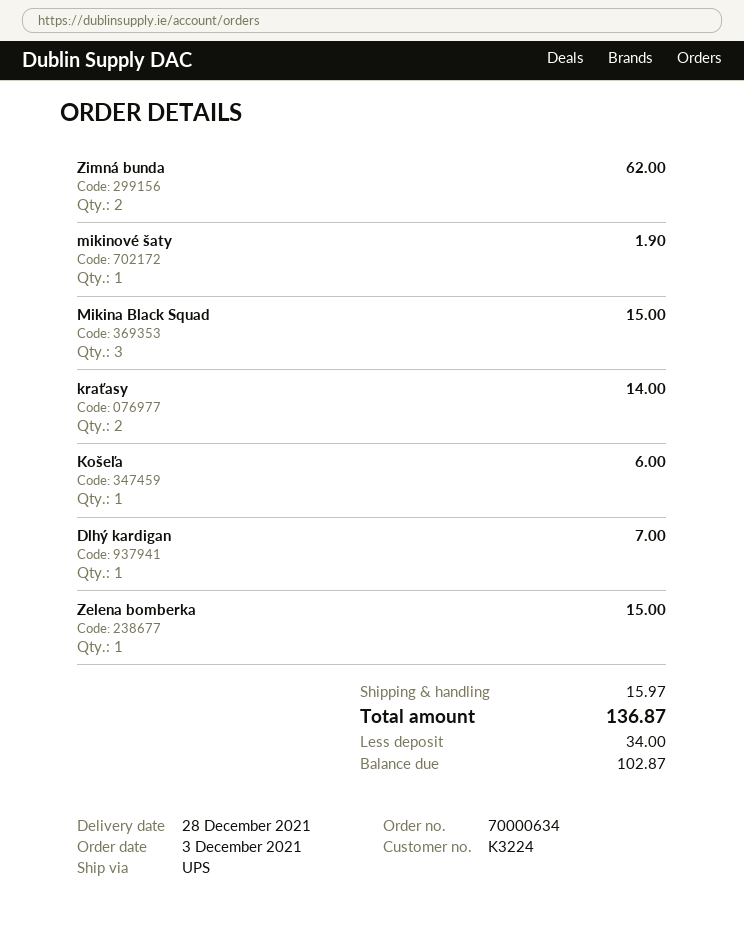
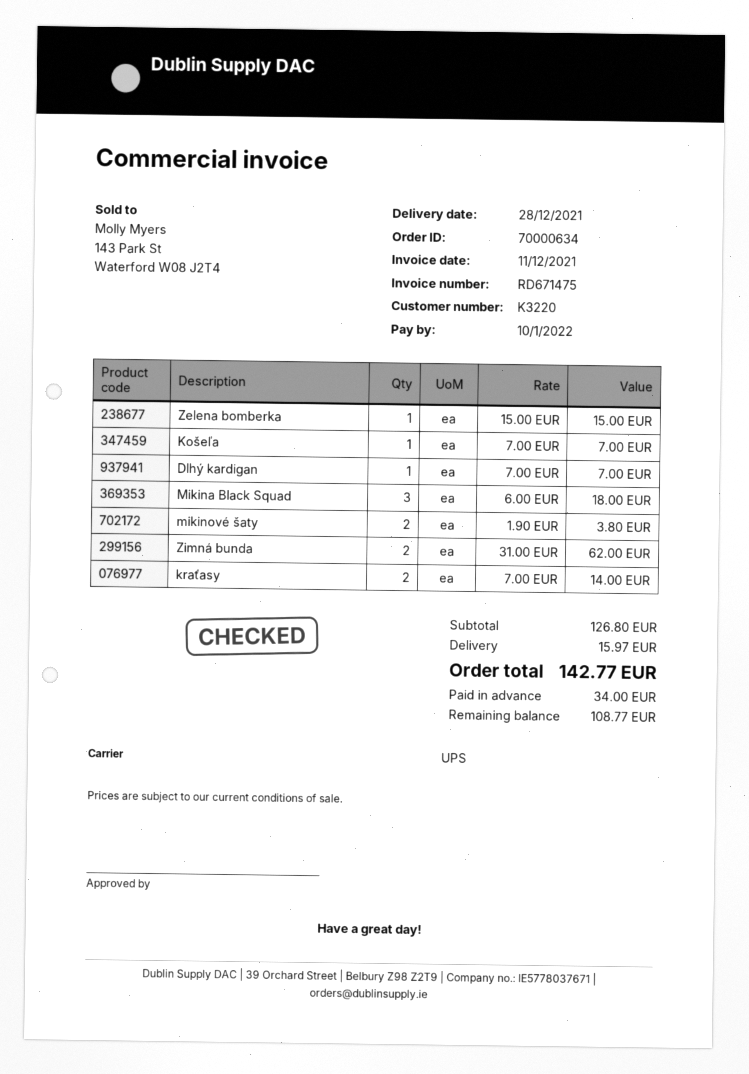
customer number: K3224 -> K3220
mikinové šaty: 1 for 1.90 -> 2 for 3.80
Mikina Black Squad: 3 for 15.00 -> 3 for 18.00
Košeľa: 1 for 6.00 -> 1 for 7.00
total: 136.87 -> 142.77
balance: 102.87 -> 108.77

